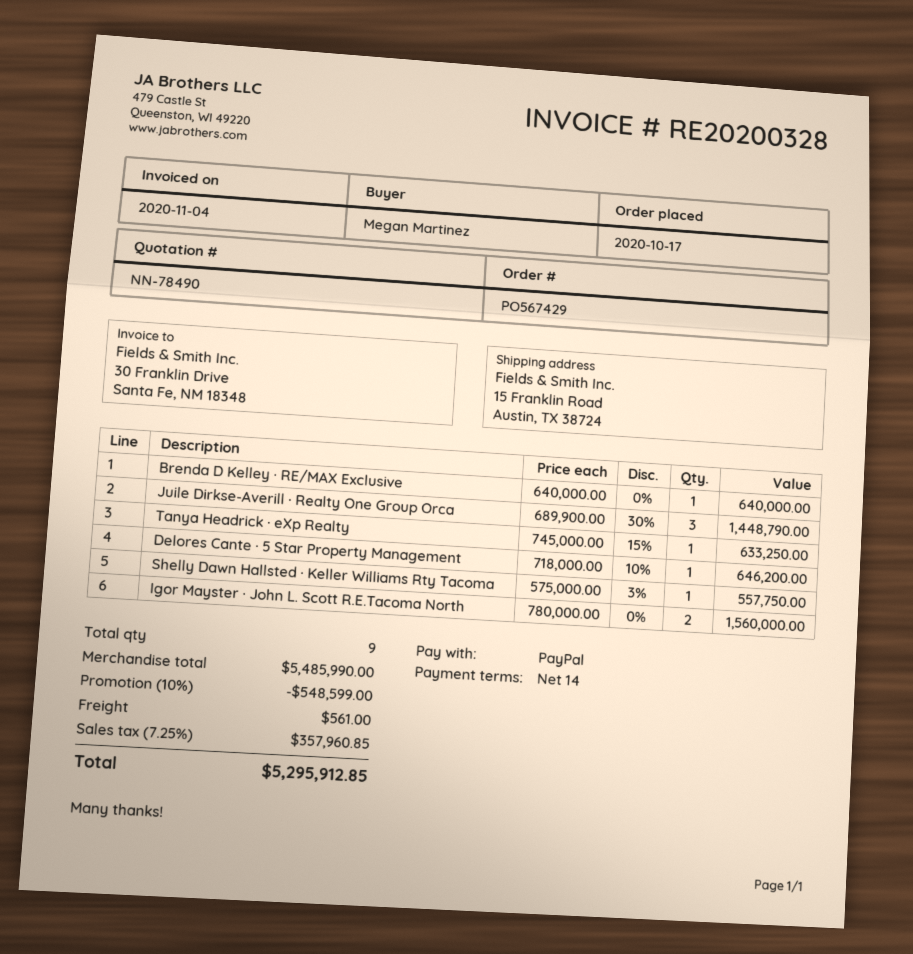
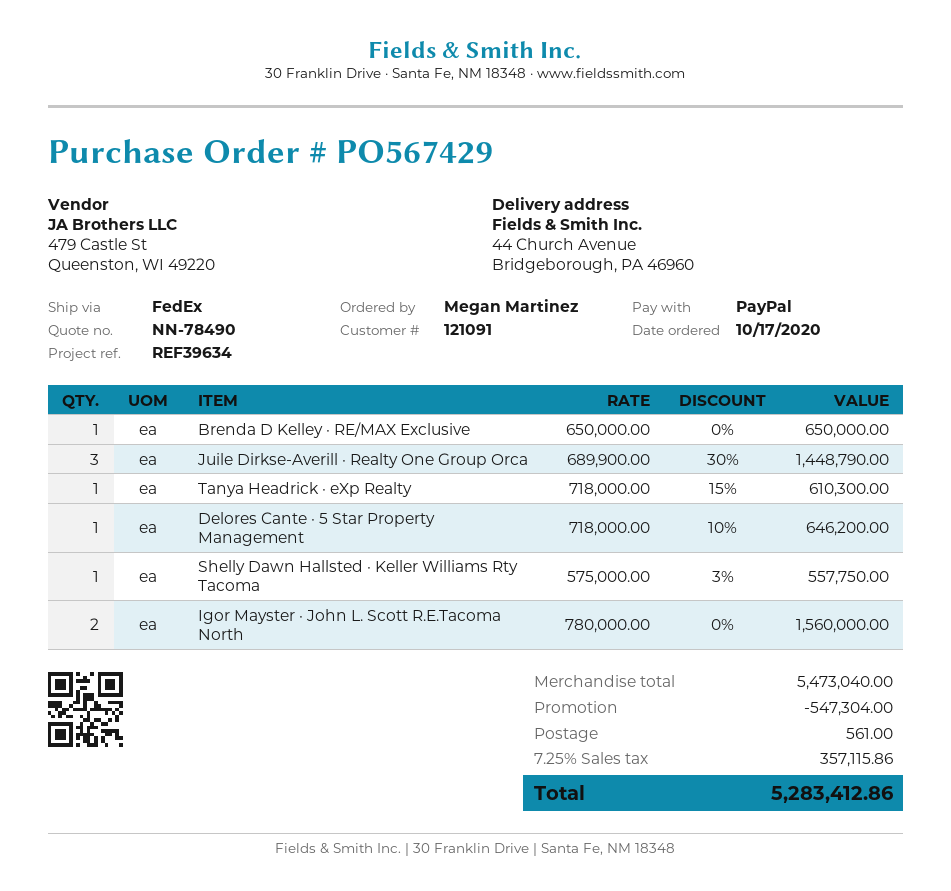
ship to: 15 Franklin Road, Austin, TX 38724 -> 44 Church Avenue, Bridgeborough, PA 46960
Brenda D Kelley · RE/MAX Exclusive: 1 x 640000.00 = 640000.00 -> 1 x 650000.00 = 650000.00
Tanya Headrick · eXp Realty: 1 x 745000.00 - 15% = 633250.00 -> 1 x 718000.00 - 15% = 610300.00
subtotal: 5485990.00 -> 5473040.00
discount: 548599.00 -> 547304.00
tax: 7.25% = 357960.85 -> 7.25% = 357115.86
total: 5295912.85 -> 5283412.86

